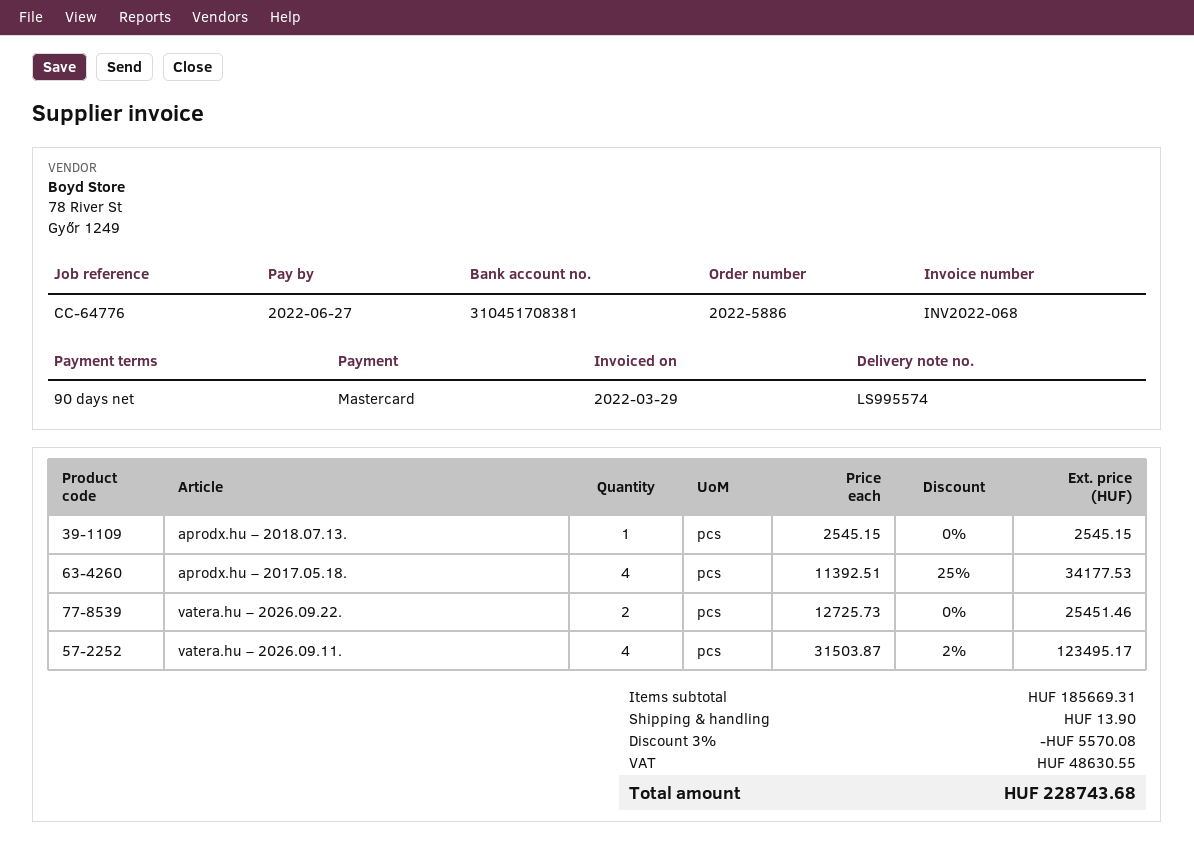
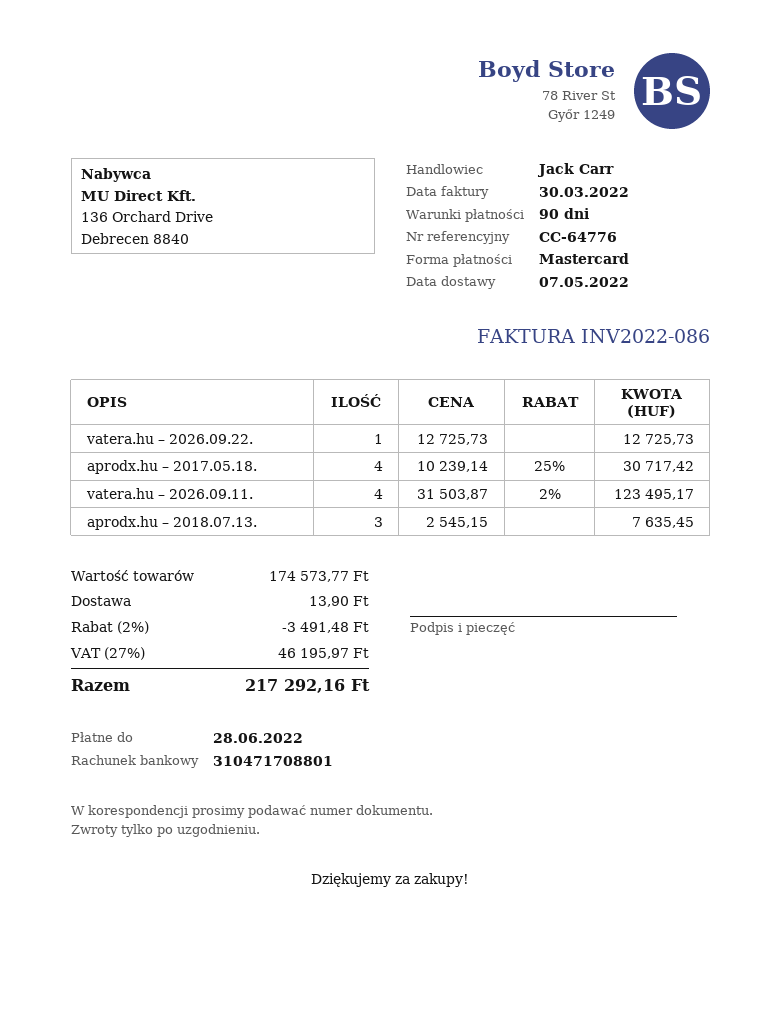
invoice number: INV2022-068 -> INV2022-086
invoice date: 2022-03-29 -> 2022-03-30
due date: 2022-06-27 -> 2022-06-28
bank account: 310451708381 -> 310471708801
aprodx.hu – 2018.07.13.: 1 x 2545.15 = 2545.15 -> 3 x 2545.15 = 7635.45
aprodx.hu – 2017.05.18.: 4 x 11392.51 - 25% = 34177.53 -> 4 x 10239.14 - 25% = 30717.42
vatera.hu – 2026.09.22.: 2 x 12725.73 = 25451.46 -> 1 x 12725.73 = 12725.73
subtotal: 185669.31 -> 174573.77
discount: 3% = 5570.08 -> 2% = 3491.48
tax: 48630.55 -> 46195.97
total: 228743.68 -> 217292.16

